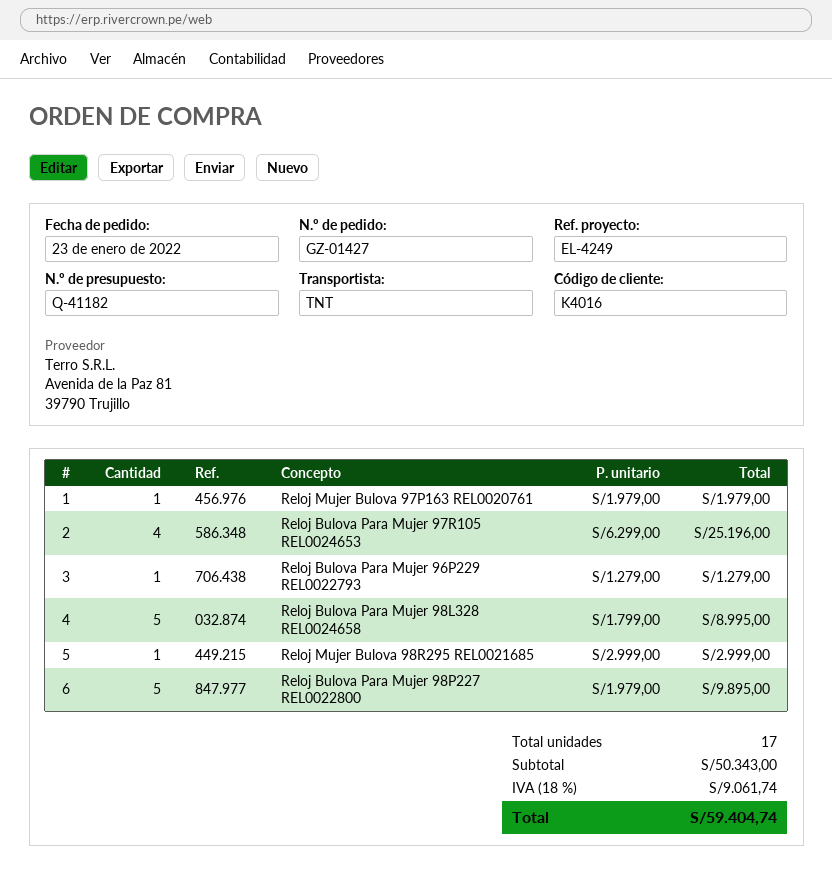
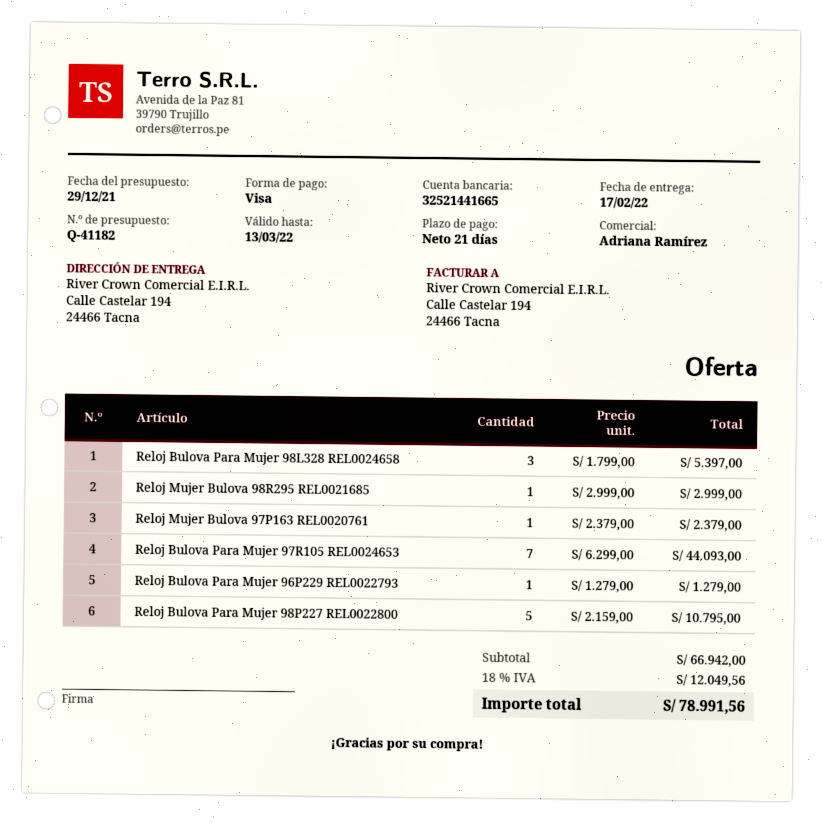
Reloj Mujer Bulova 97P163 REL0020761: 1 x 1979.00 = 1979.00 -> 1 x 2379.00 = 2379.00
Reloj Bulova Para Mujer 97R105 REL0024653: 4 x 6299.00 = 25196.00 -> 7 x 6299.00 = 44093.00
Reloj Bulova Para Mujer 98L328 REL0024658: 5 x 1799.00 = 8995.00 -> 3 x 1799.00 = 5397.00
Reloj Bulova Para Mujer 98P227 REL0022800: 5 x 1979.00 = 9895.00 -> 5 x 2159.00 = 10795.00
subtotal: 50343.00 -> 66942.00
tax: 18% = 9061.74 -> 18% = 12049.56
total: 59404.74 -> 78991.56

